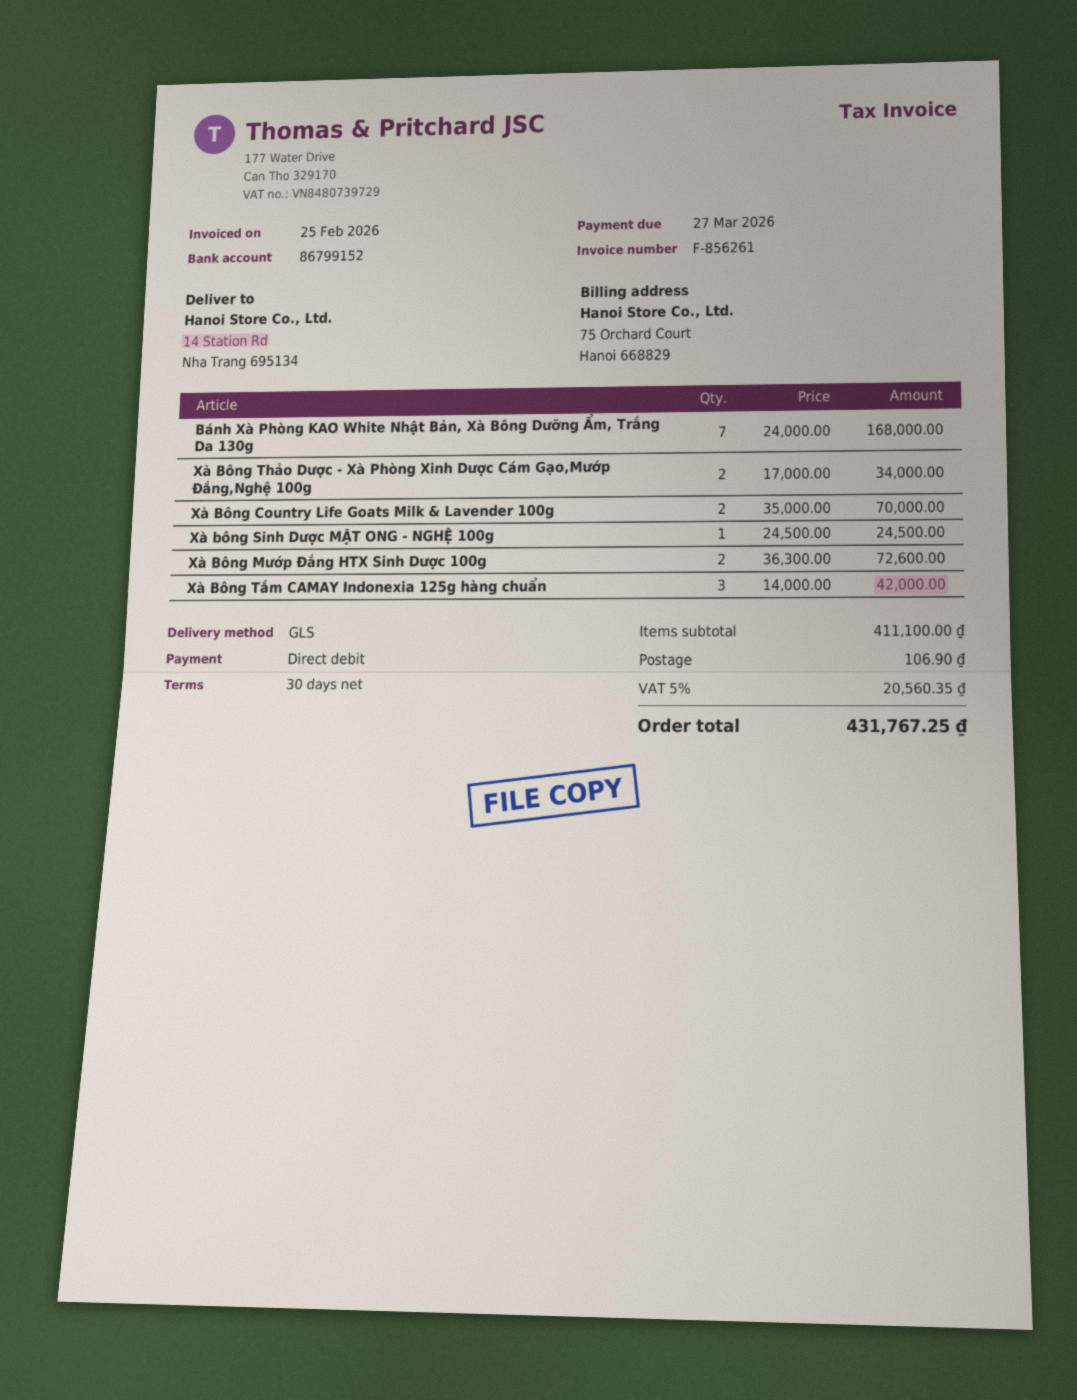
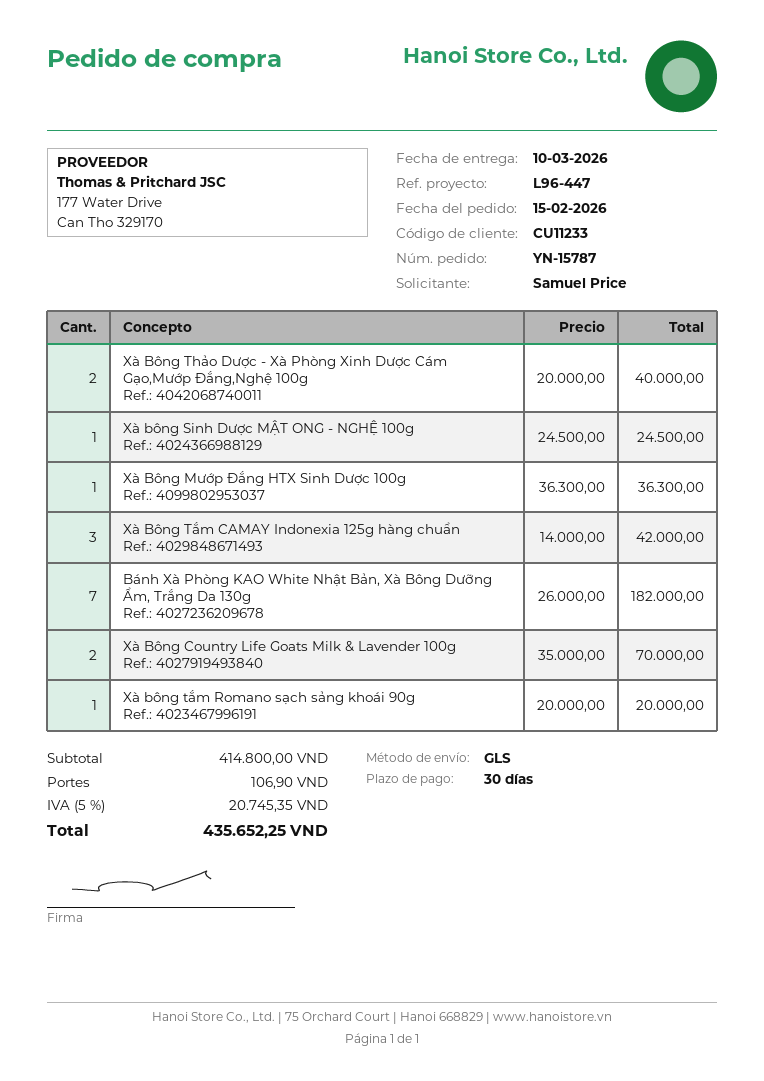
Bánh Xà Phòng KAO White Nhật Bản, Xà Bông Dưỡng Ẩm, Trắng Da 130g: 7 x 24000.00 = 168000.00 -> 7 x 26000.00 = 182000.00
Xà Bông Thảo Dược - Xà Phòng Xinh Dược Cám Gạo,Mướp Đắng,Nghệ 100g: 2 x 17000.00 = 34000.00 -> 2 x 20000.00 = 40000.00
Xà Bông Mướp Đắng HTX Sinh Dược 100g: 2 x 36300.00 = 72600.00 -> 1 x 36300.00 = 36300.00
Xà bông tắm Romano sạch sảng khoái 90g: none -> 1 x 20000.00 = 20000.00
subtotal: 411100.00 -> 414800.00
tax: 5% = 20560.35 -> 5% = 20745.35
total: 431767.25 -> 435652.25

